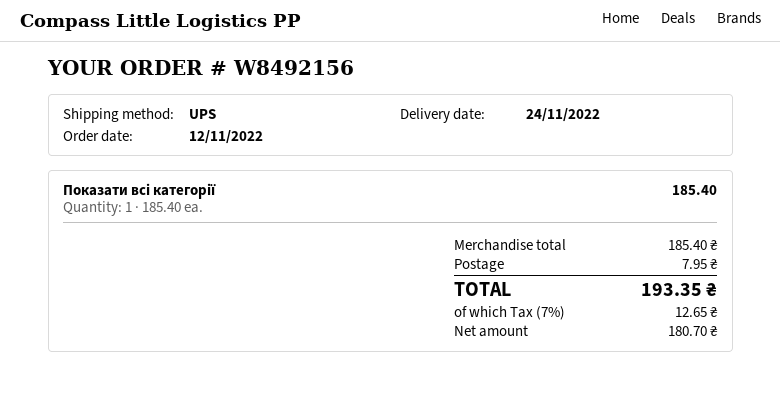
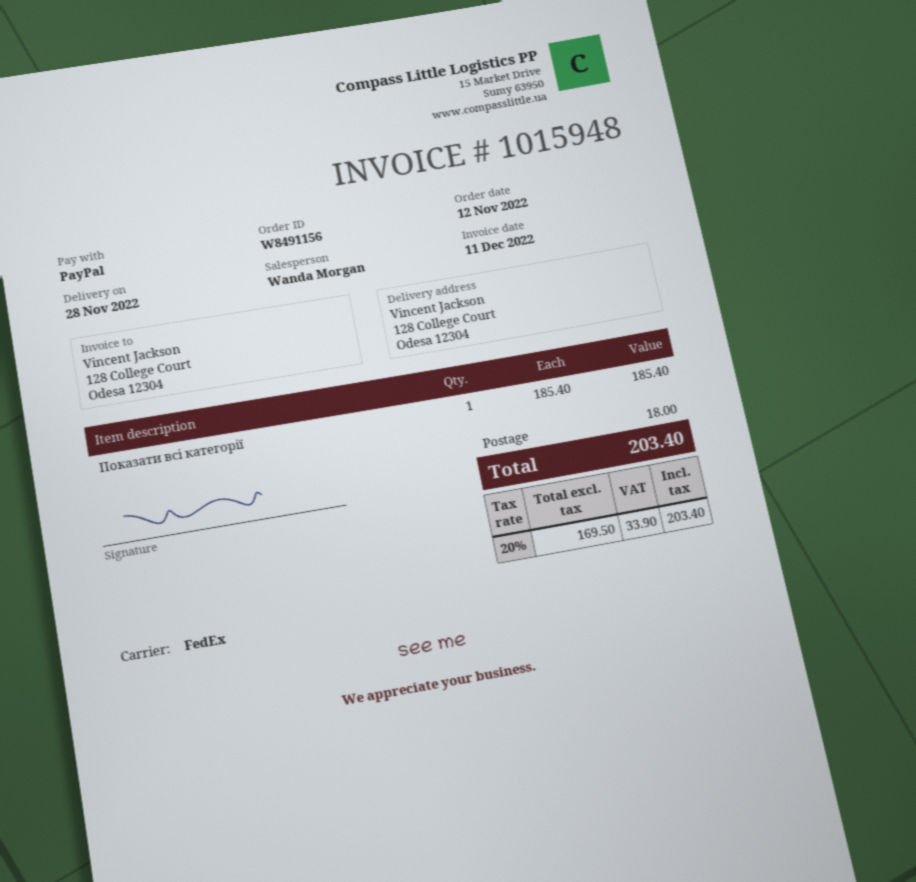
order number: W8492156 -> W8491156
delivery date: 2022-11-24 -> 2022-11-28
shipping method: UPS -> FedEx
shipping: 7.95 -> 18.00
net: 180.70 -> 169.50
tax: 7% = 12.65 -> 20% = 33.90
total: 193.35 -> 203.40

